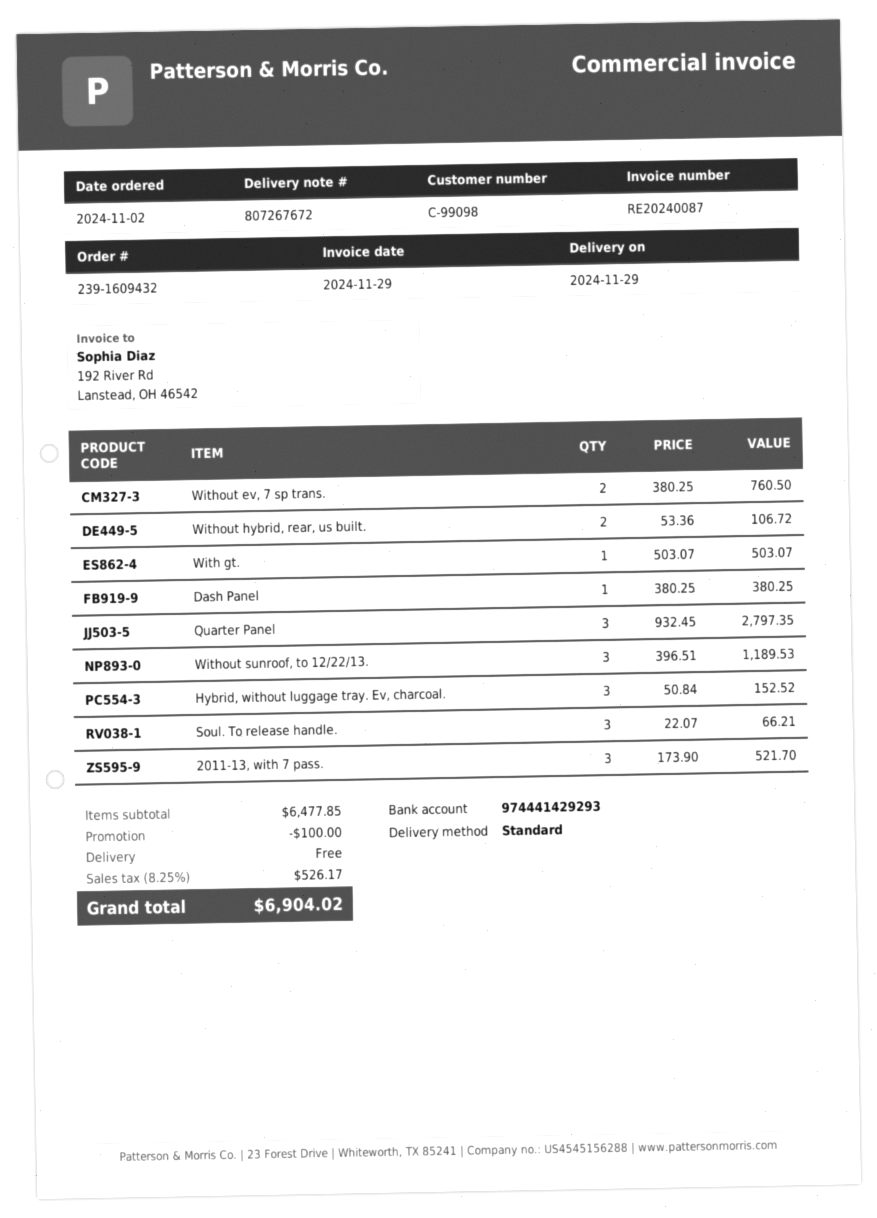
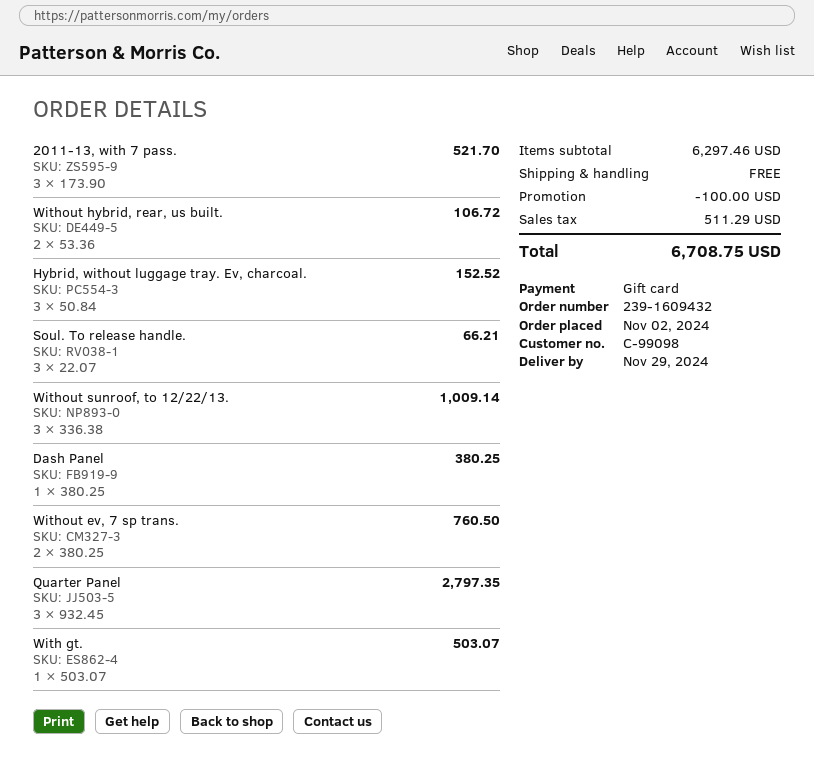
Without sunroof, to 12/22/13.: 3 x 396.51 = 1189.53 -> 3 x 336.38 = 1009.14
subtotal: 6477.85 -> 6297.46
tax: 526.17 -> 511.29
total: 6904.02 -> 6708.75

